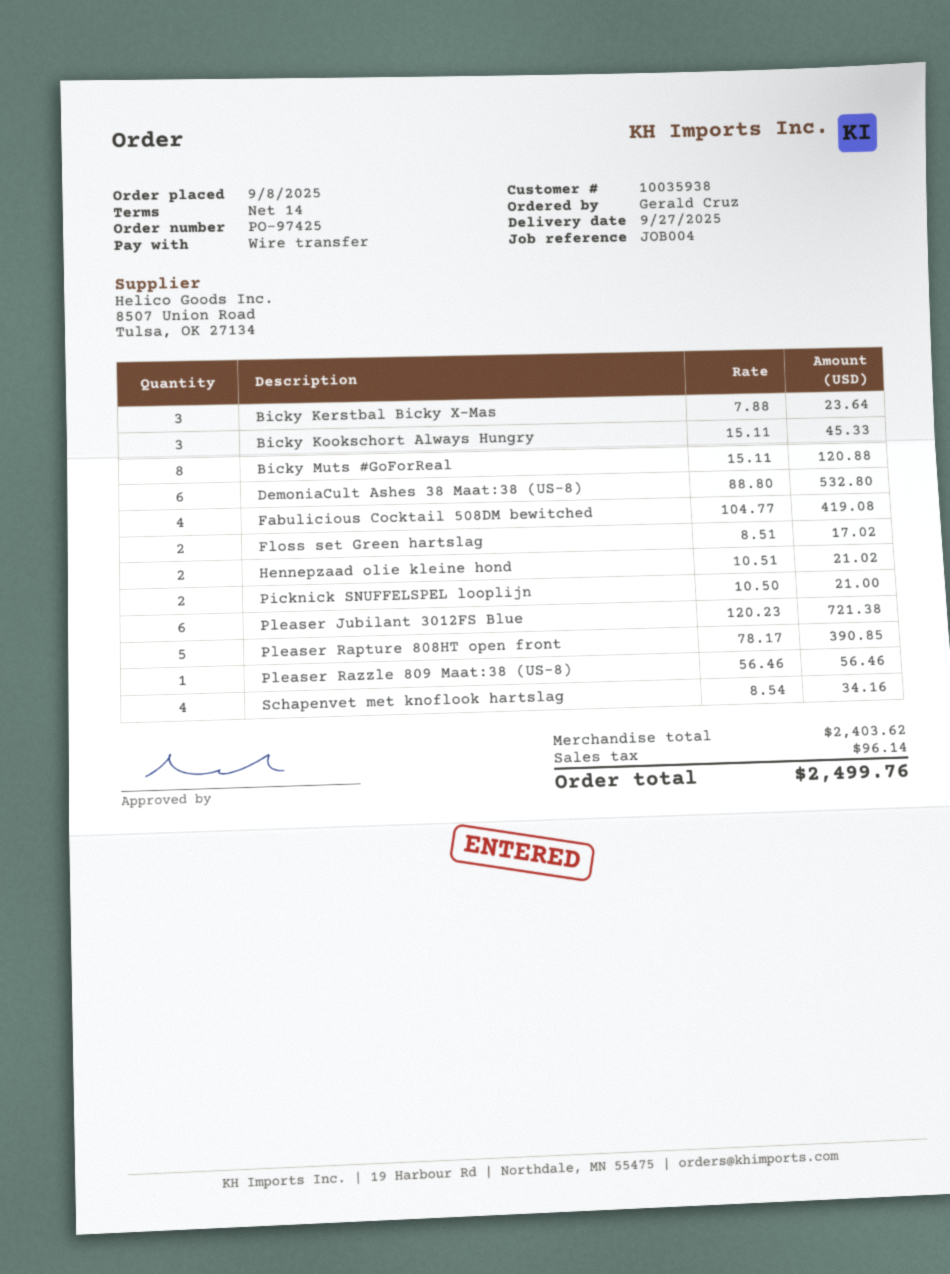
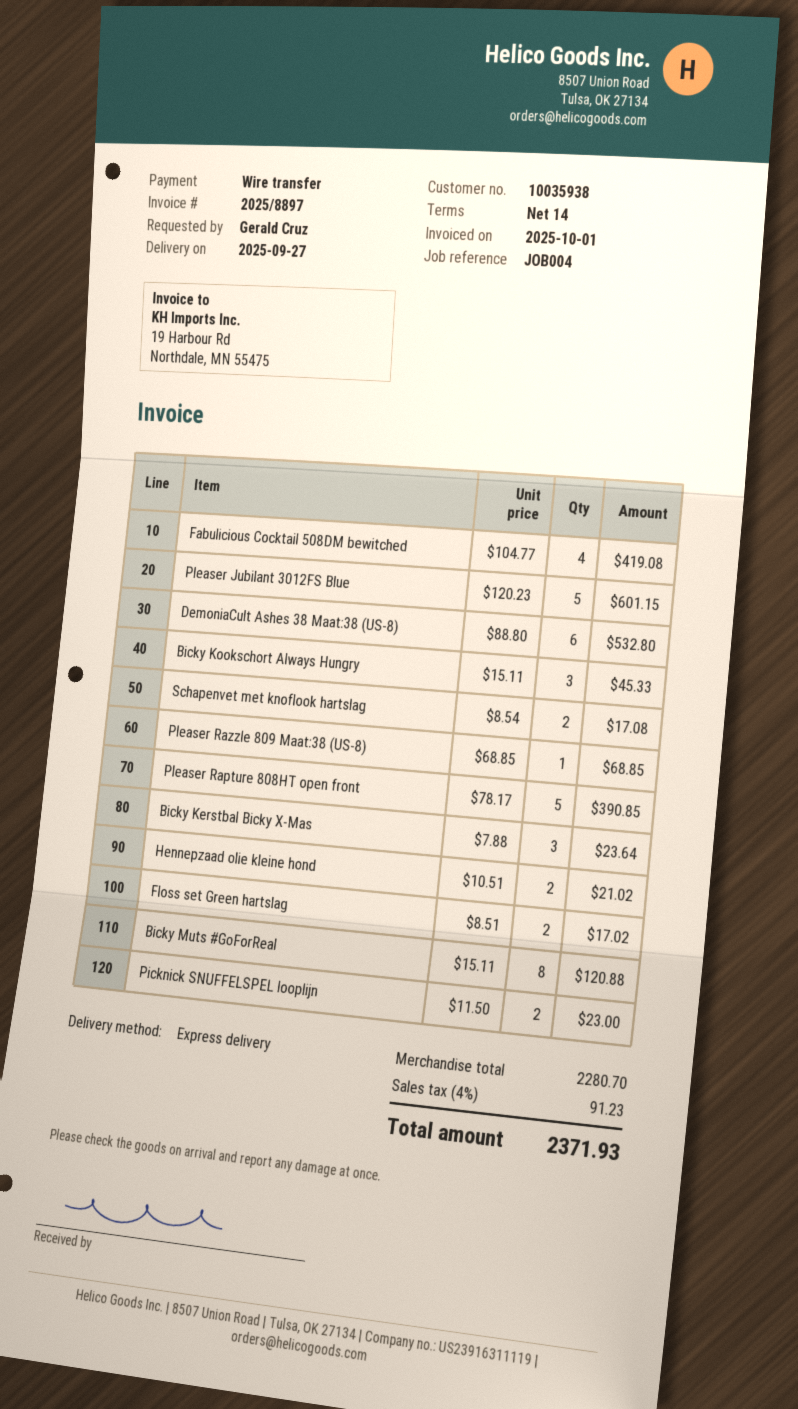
Picknick SNUFFELSPEL looplijn: 2 x 10.50 = 21.00 -> 2 x 11.50 = 23.00
Pleaser Jubilant 3012FS Blue: 6 x 120.23 = 721.38 -> 5 x 120.23 = 601.15
Pleaser Razzle 809 Maat:38 (US-8): 1 x 56.46 = 56.46 -> 1 x 68.85 = 68.85
Schapenvet met knoflook hartslag: 4 x 8.54 = 34.16 -> 2 x 8.54 = 17.08
subtotal: 2403.62 -> 2280.70
tax: 96.14 -> 91.23
total: 2499.76 -> 2371.93

